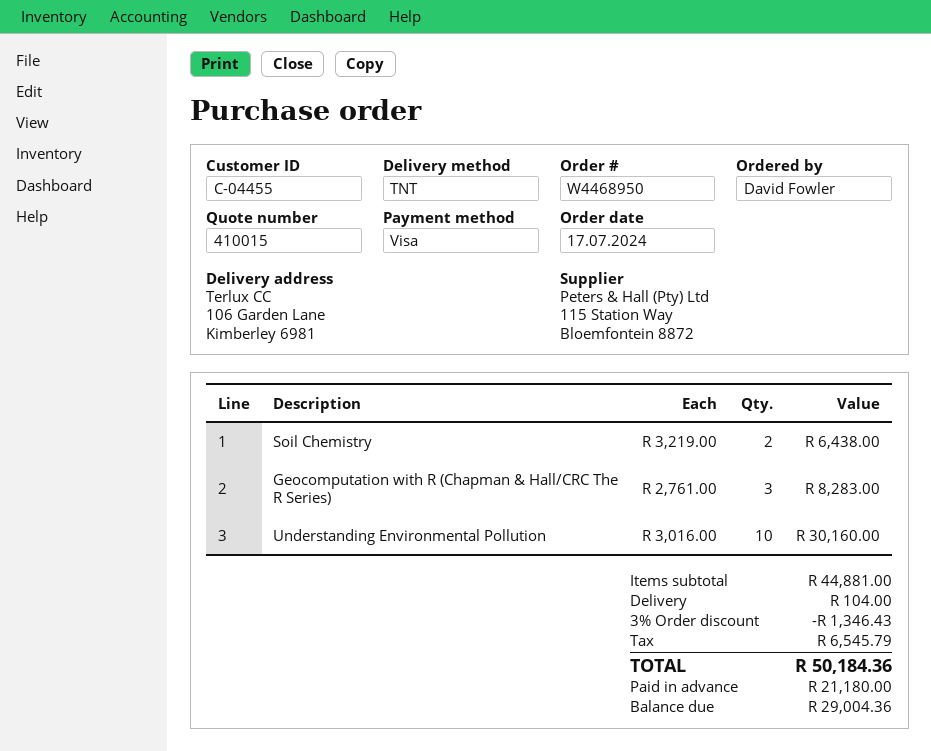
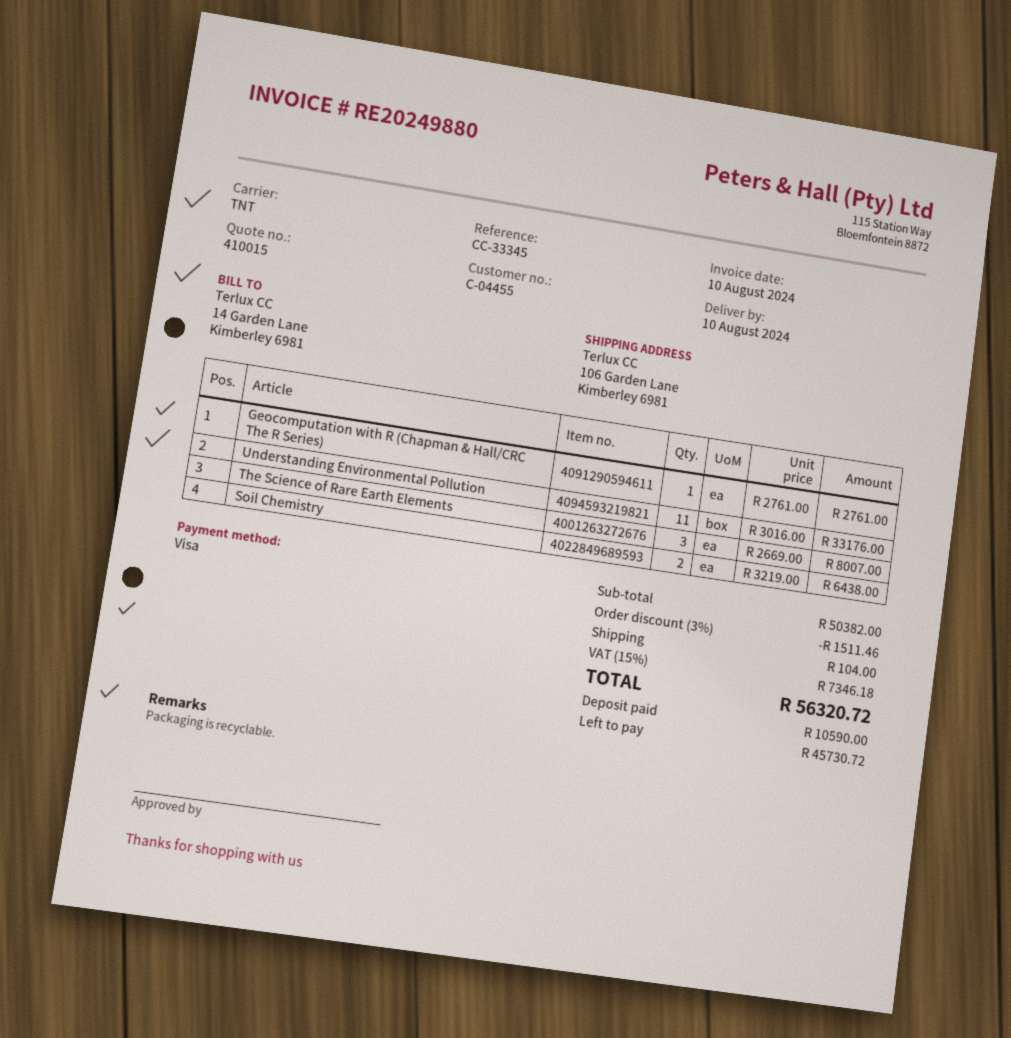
Geocomputation with R (Chapman & Hall/CRC The R Series): 3 x 2761.00 = 8283.00 -> 1 x 2761.00 = 2761.00
Understanding Environmental Pollution: 10 x 3016.00 = 30160.00 -> 11 x 3016.00 = 33176.00
The Science of Rare Earth Elements: none -> 3 x 2669.00 = 8007.00
subtotal: 44881.00 -> 50382.00
discount: 3% = 1346.43 -> 3% = 1511.46
tax: 6545.79 -> 7346.18
total: 50184.36 -> 56320.72
deposit: 21180.00 -> 10590.00
balance: 29004.36 -> 45730.72

